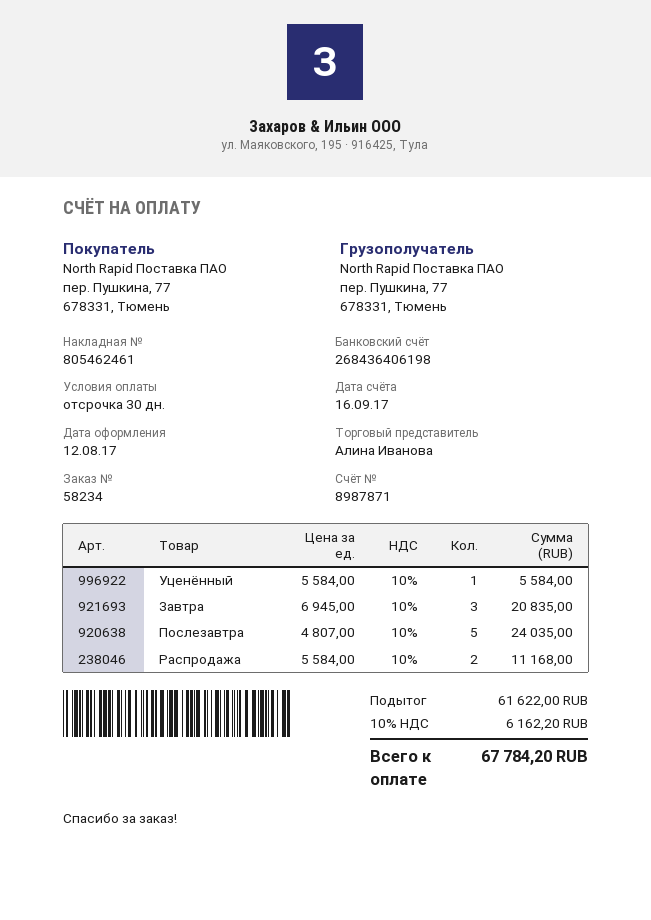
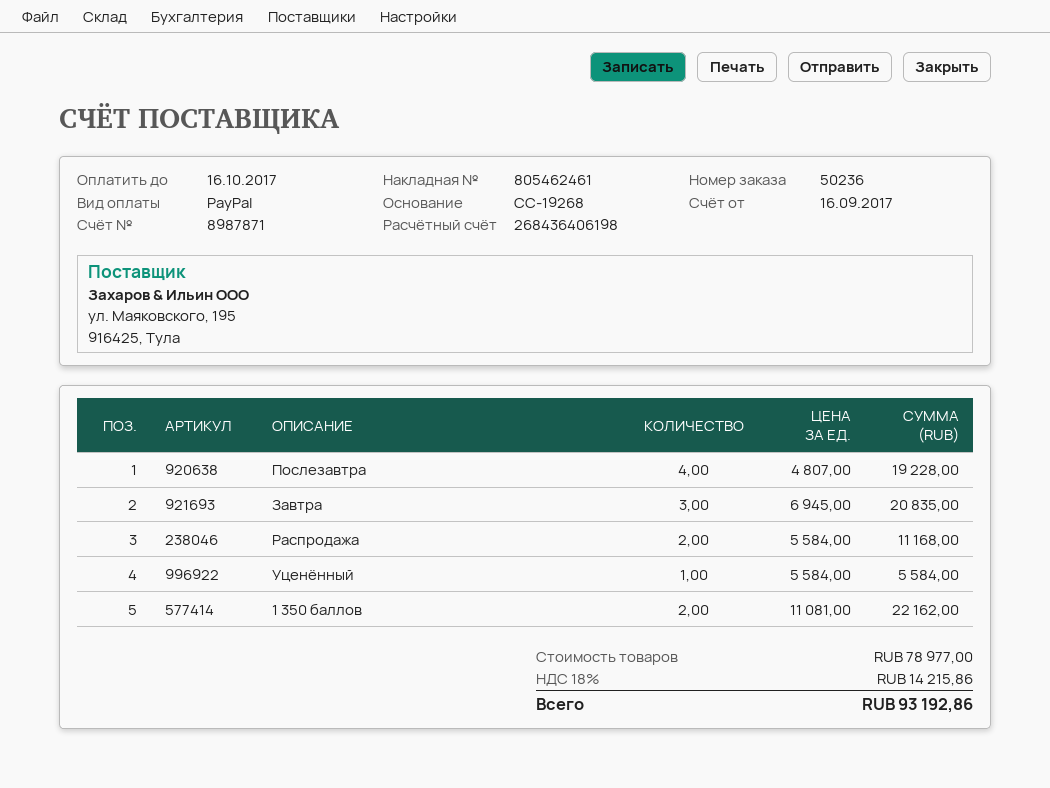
order number: 58234 -> 50236
Послезавтра: 5 x 4807.00 = 24035.00 -> 4 x 4807.00 = 19228.00
1 350 баллов: none -> 2 x 11081.00 = 22162.00
subtotal: 61622.00 -> 78977.00
tax: 10% = 6162.20 -> 18% = 14215.86
total: 67784.20 -> 93192.86

